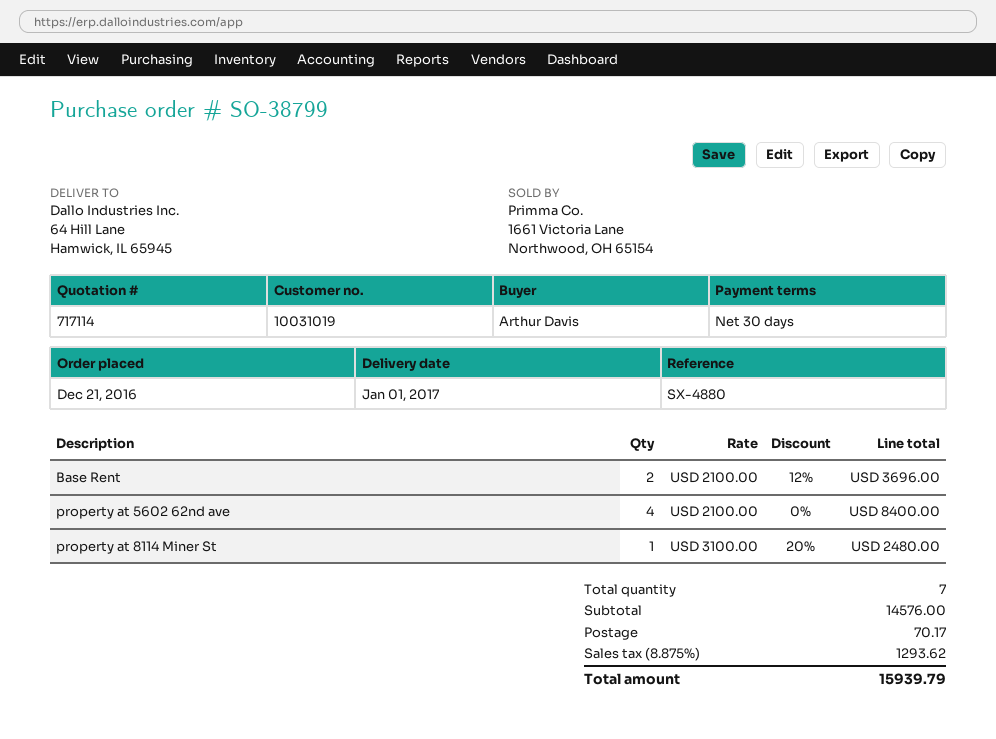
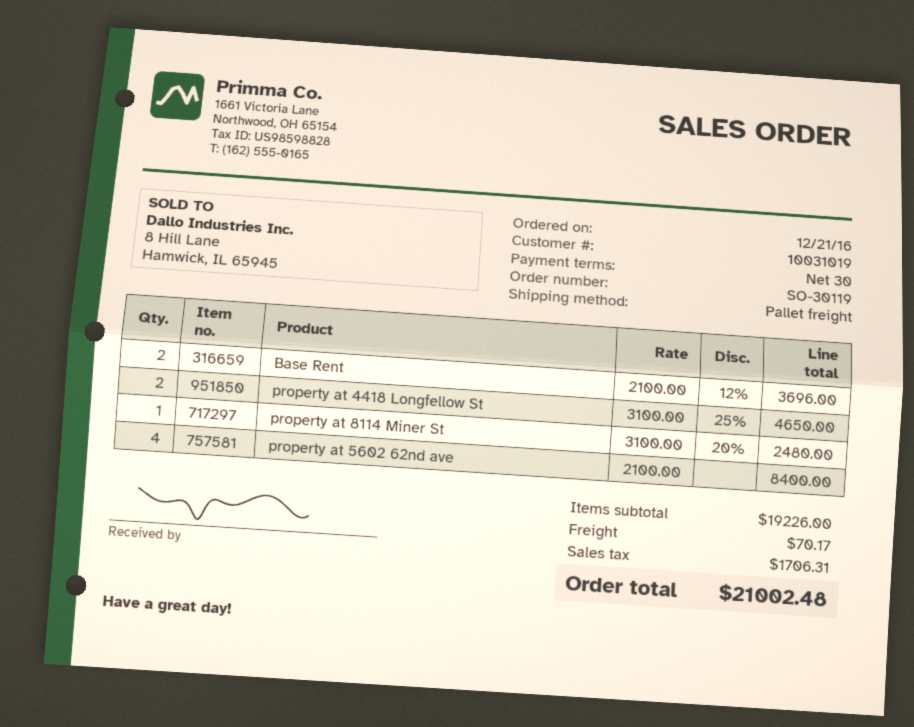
order number: SO-38799 -> SO-30119
property at 4418 Longfellow St: none -> 2 x 3100.00 - 25% = 4650.00
subtotal: 14576.00 -> 19226.00
tax: 1293.62 -> 1706.31
total: 15939.79 -> 21002.48

